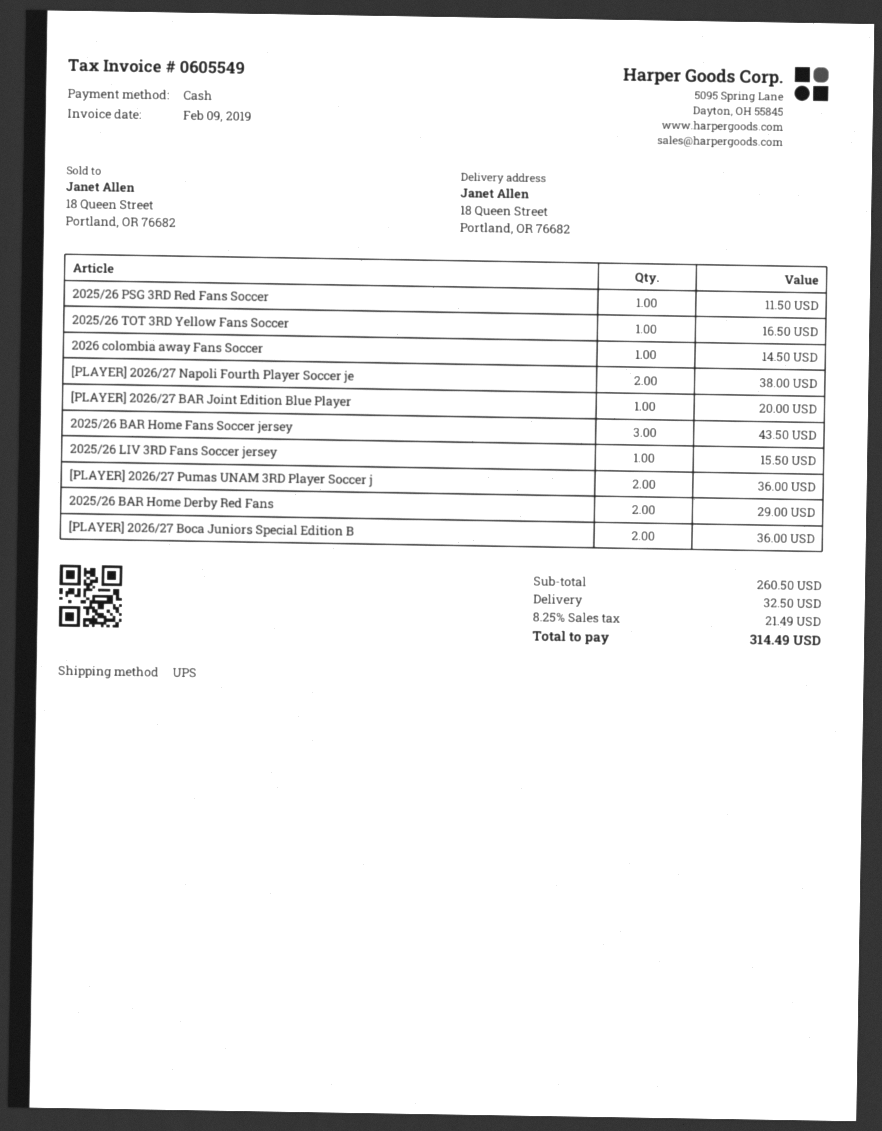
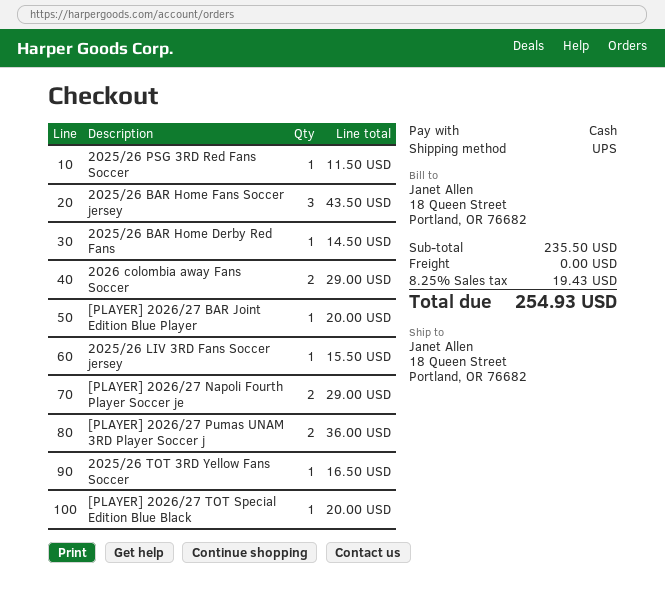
2026 colombia away Fans Soccer: 1 for 14.50 -> 2 for 29.00
[PLAYER] 2026/27 Napoli Fourth Player Soccer je: 2 for 38.00 -> 2 for 29.00
2025/26 BAR Home Derby Red Fans: 2 for 29.00 -> 1 for 14.50
[PLAYER] 2026/27 Boca Juniors Special Edition B: 2 for 36.00 -> none
[PLAYER] 2026/27 TOT Special Edition Blue Black: none -> 1 for 20.00
subtotal: 260.50 -> 235.50
shipping: 32.50 -> 0.00
tax: 8.25% = 21.49 -> 8.25% = 19.43
total: 314.49 -> 254.93

